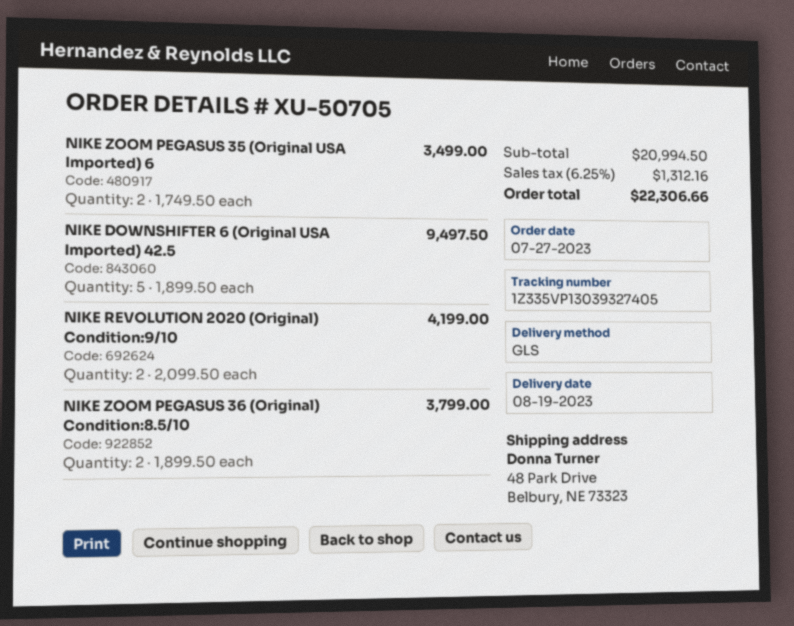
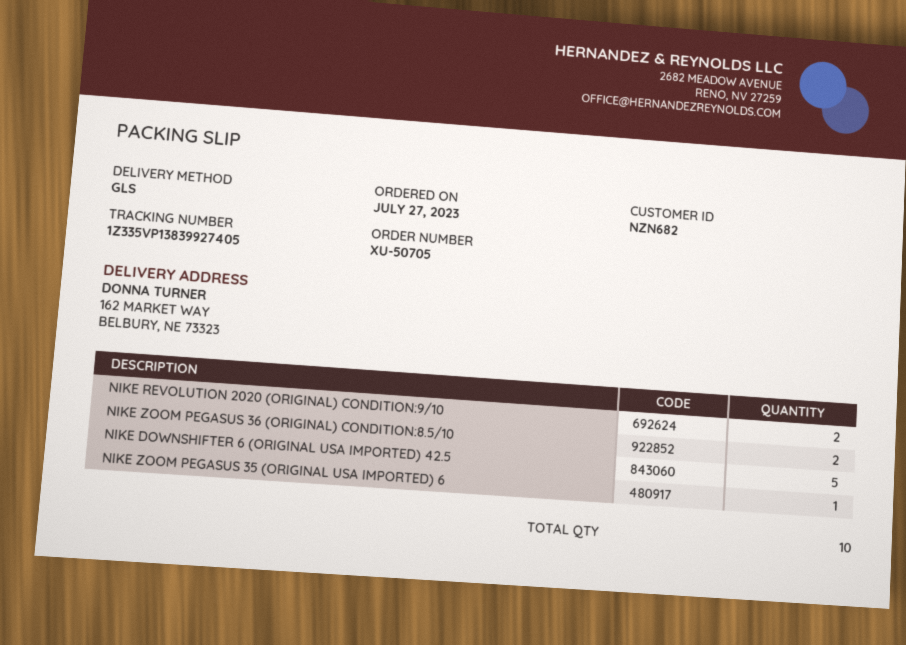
tracking number: 1Z335VP13039327405 -> 1Z335VP13839927405
ship to: 48 Park Drive, Belbury, NE 73323 -> 162 MARKET WAY, BELBURY, NE 73323
NIKE ZOOM PEGASUS 35 (Original USA Imported) 6: 2 -> 1

